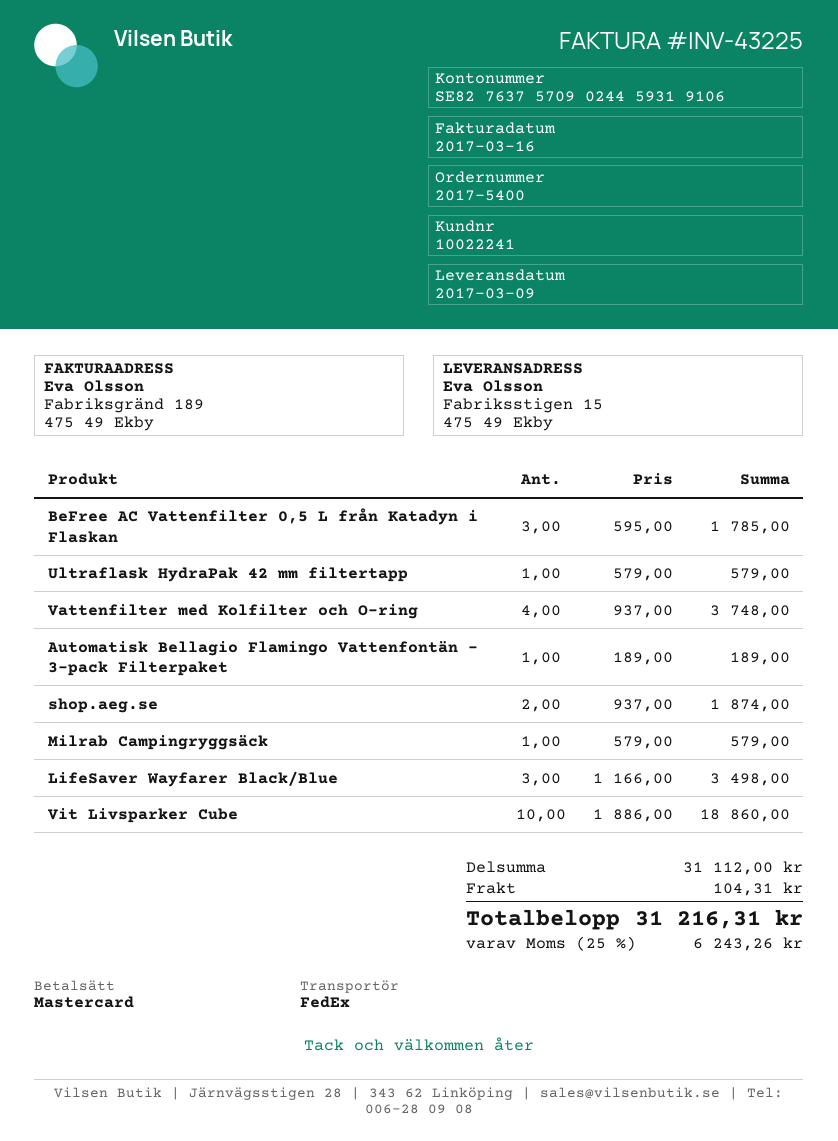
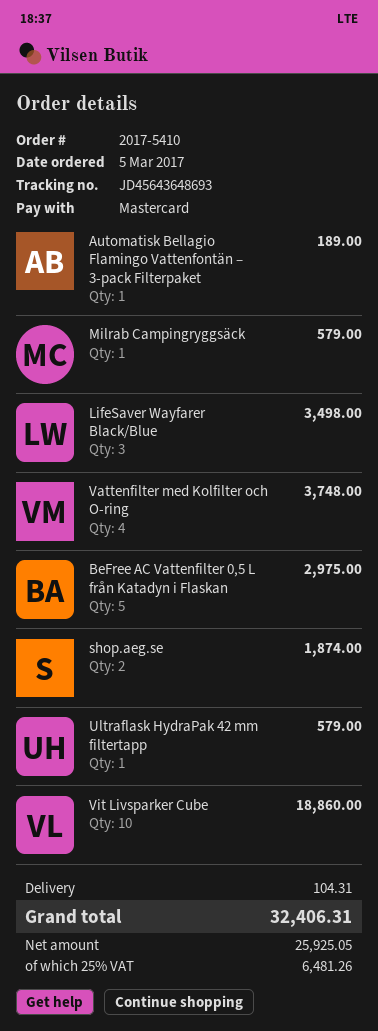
order number: 2017-5400 -> 2017-5410
BeFree AC Vattenfilter 0,5 L från Katadyn i Flaskan: 3 for 1785.00 -> 5 for 2975.00
tax: 25% = 6243.26 -> 25% = 6481.26
total: 31216.31 -> 32406.31

